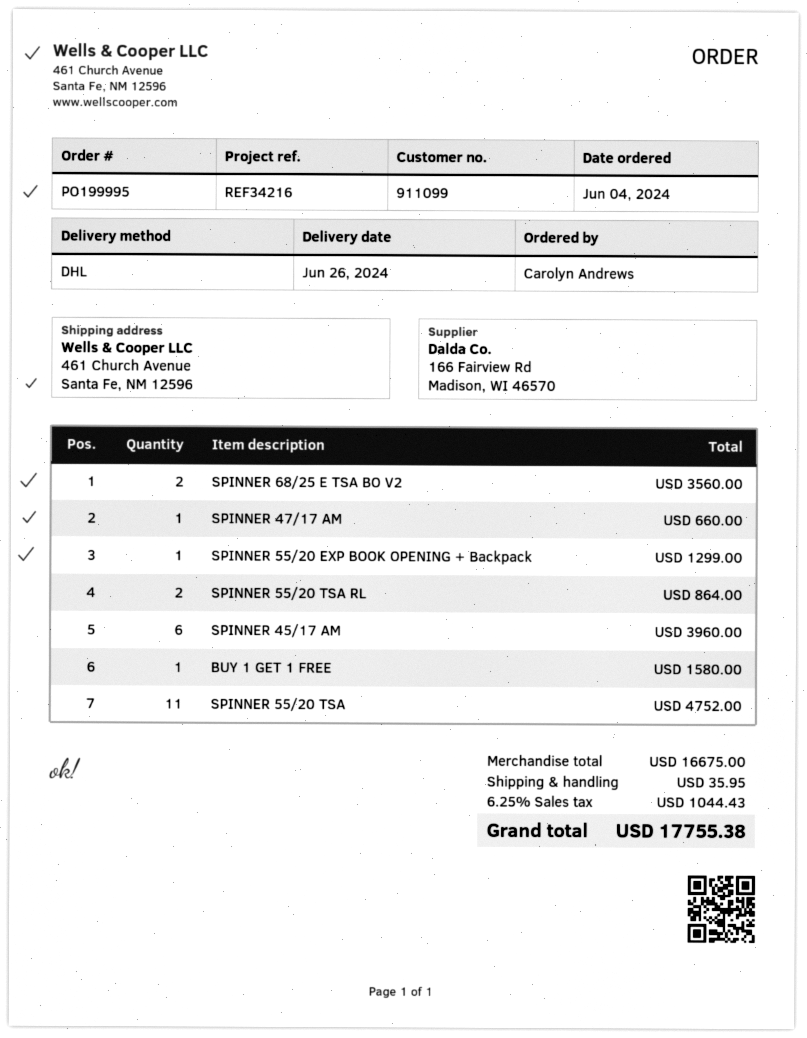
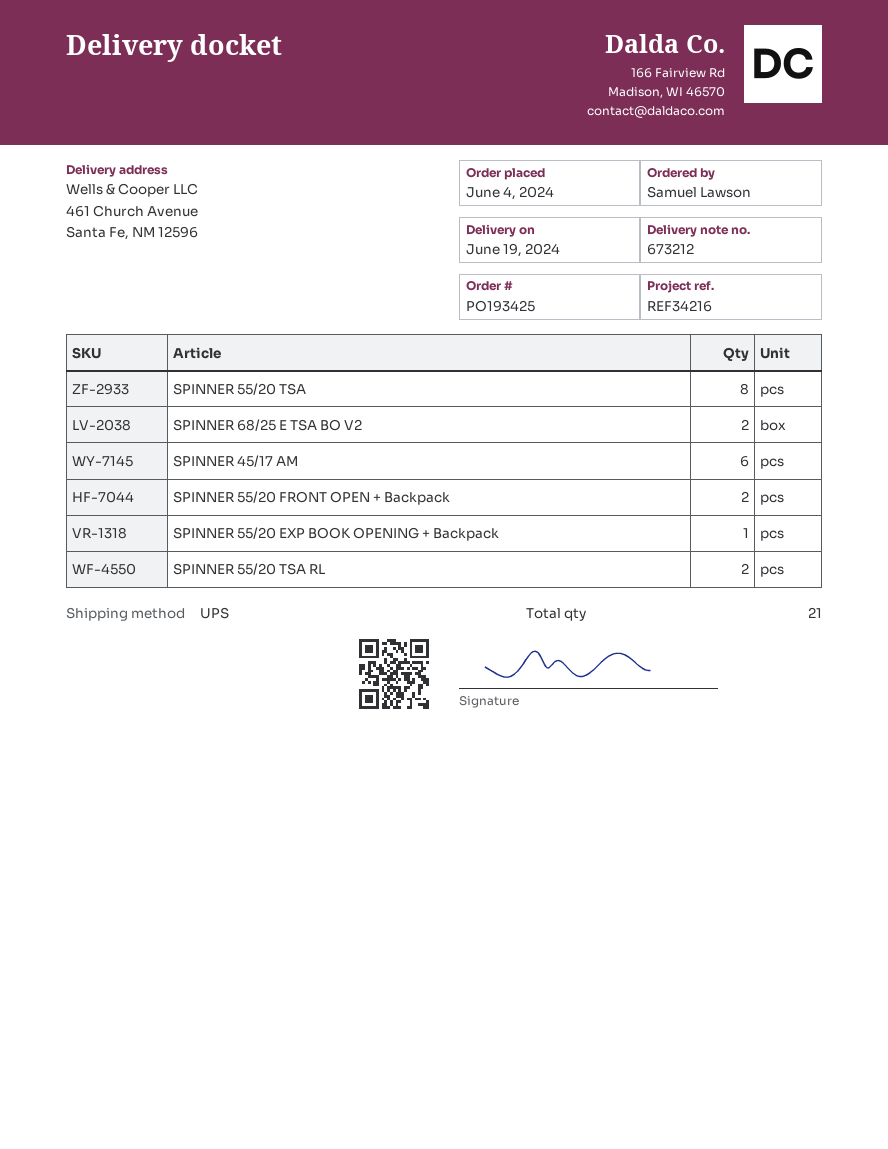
order number: PO199995 -> PO193425
delivery date: 2024-06-26 -> 2024-06-19
ordered by: Carolyn Andrews -> Samuel Lawson
shipping method: DHL -> UPS
SPINNER 47/17 AM: 1 -> none
BUY 1 GET 1 FREE: 1 -> none
SPINNER 55/20 TSA: 11 -> 8
SPINNER 55/20 FRONT OPEN + Backpack: none -> 2

